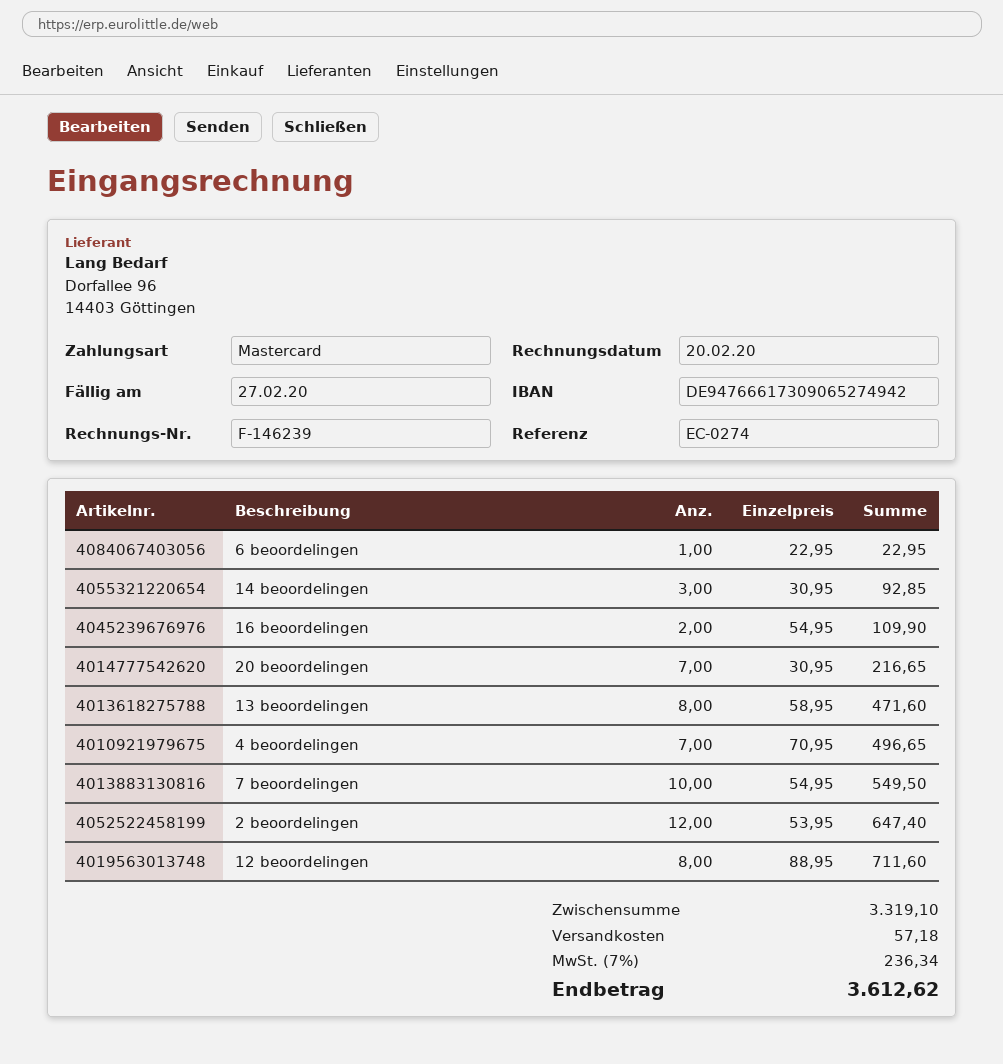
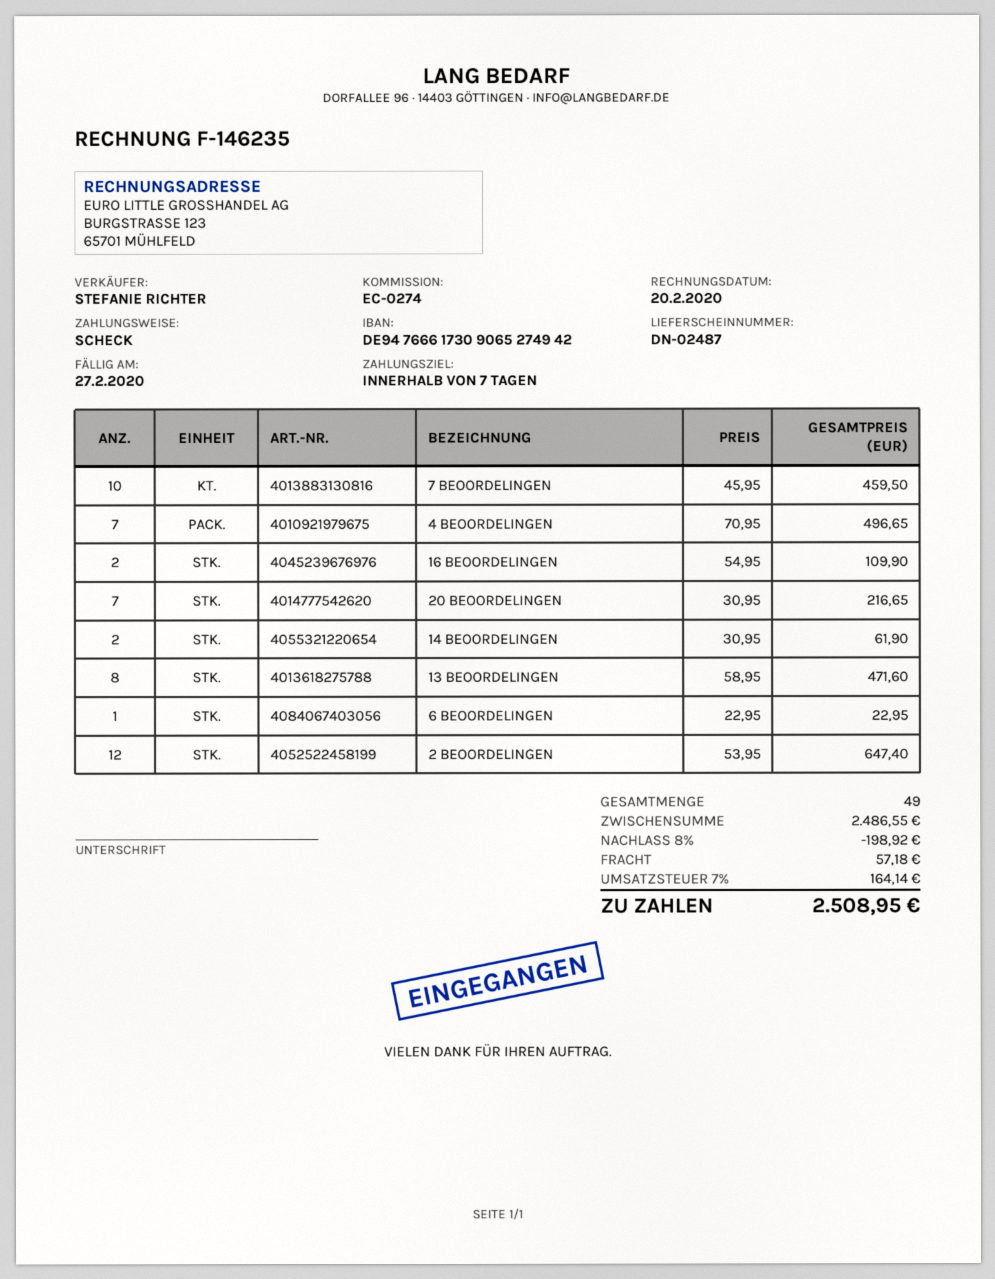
invoice number: F-146239 -> F-146235
payment method: Mastercard -> cheque
14 beoordelingen: 3 x 30.95 = 92.85 -> 2 x 30.95 = 61.90
7 beoordelingen: 10 x 54.95 = 549.50 -> 10 x 45.95 = 459.50
12 beoordelingen: 8 x 88.95 = 711.60 -> none
subtotal: 3319.10 -> 2486.55
discount: none -> 8% = 198.92
tax: 7% = 236.34 -> 7% = 164.14
total: 3612.62 -> 2508.95

